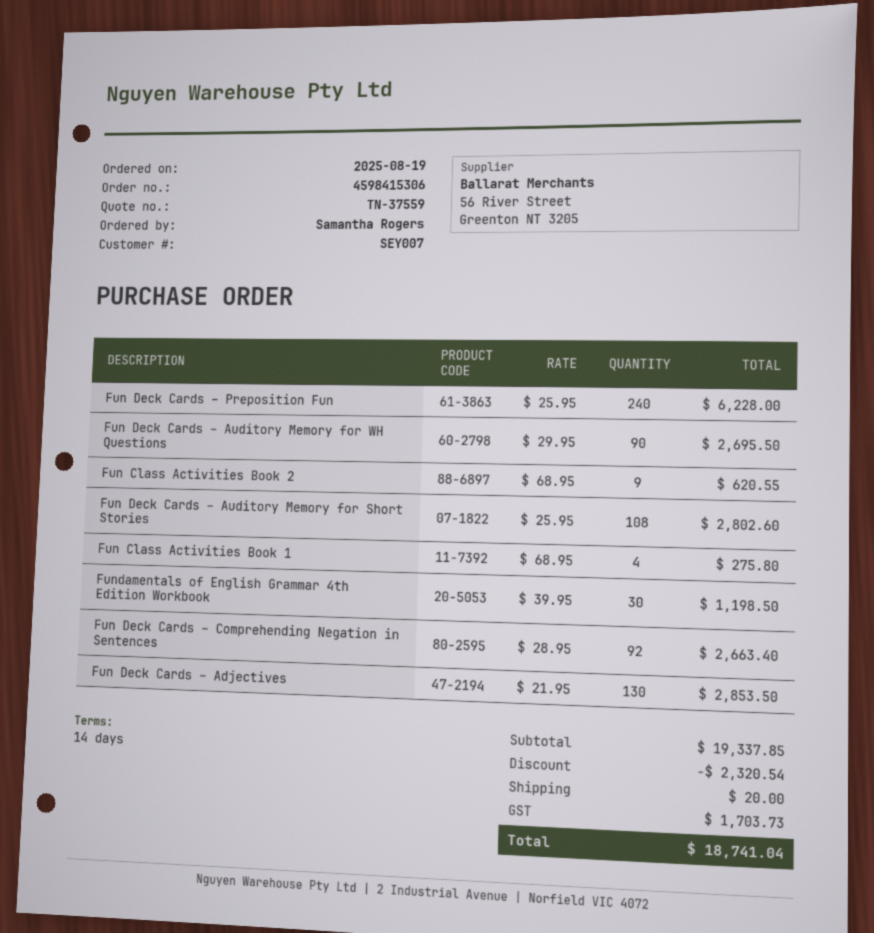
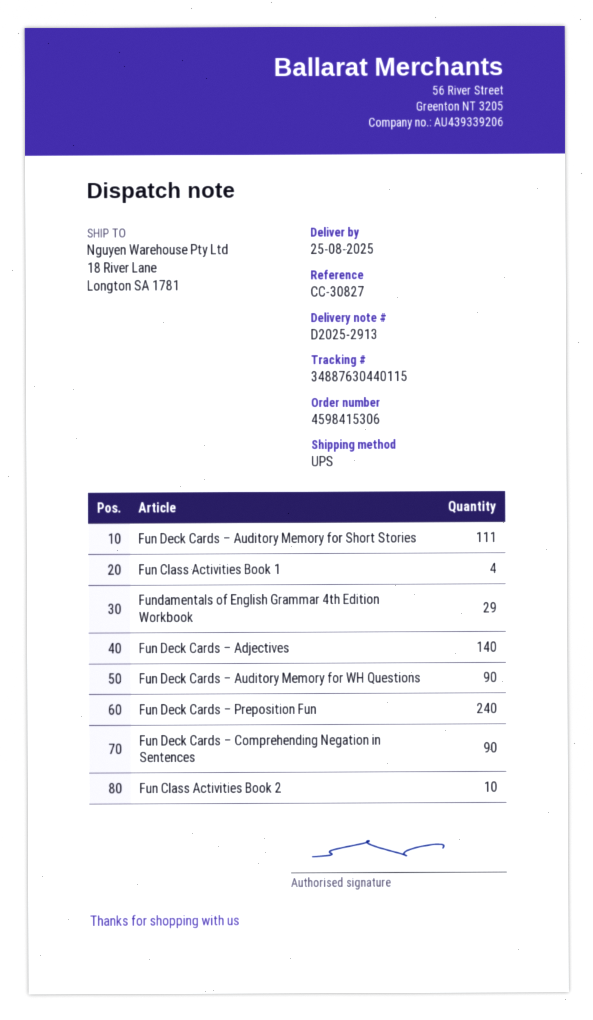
Fun Class Activities Book 2: 9 -> 10
Fun Deck Cards – Auditory Memory for Short Stories: 108 -> 111
Fundamentals of English Grammar 4th Edition Workbook: 30 -> 29
Fun Deck Cards – Comprehending Negation in Sentences: 92 -> 90
Fun Deck Cards – Adjectives: 130 -> 140

